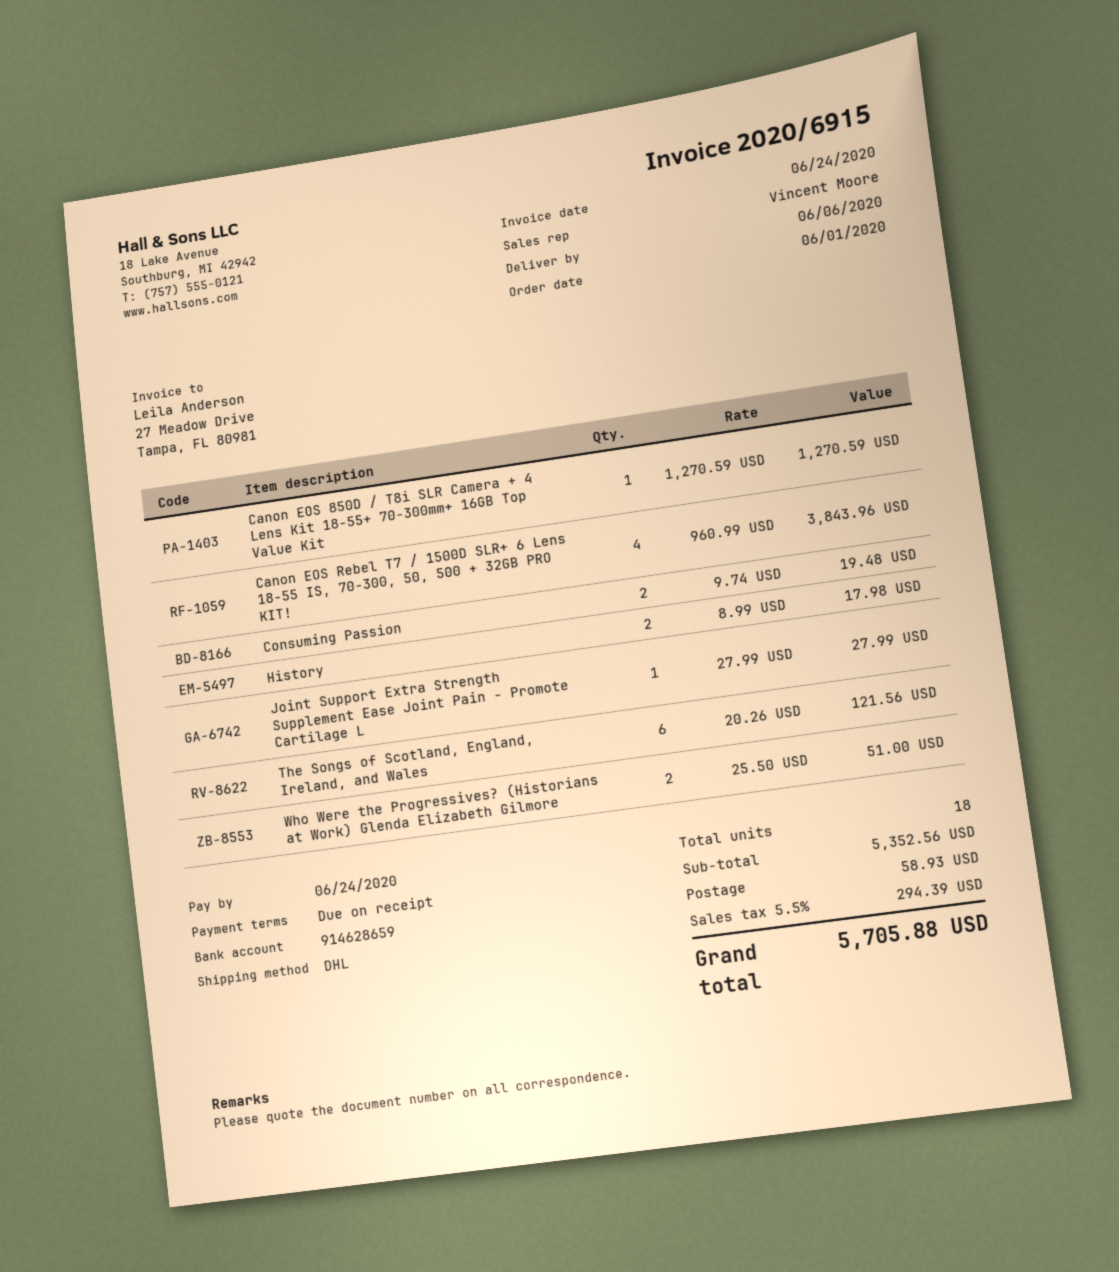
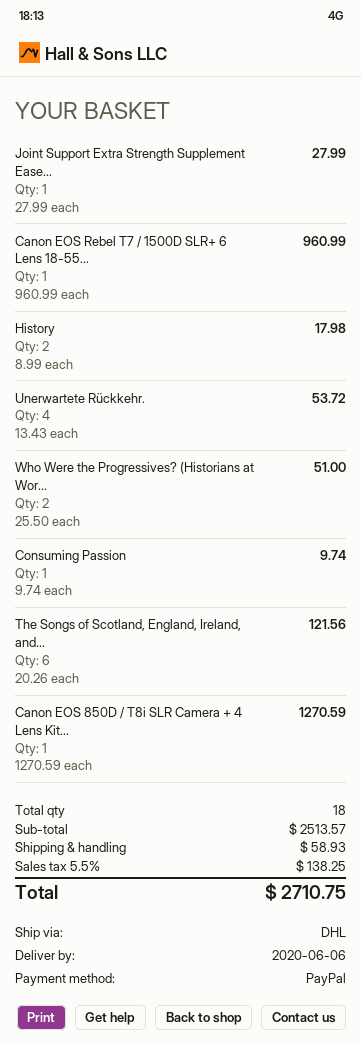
Canon EOS Rebel T7 / 1500D SLR+ 6 Lens 18-55 IS, 70-300, 50, 500 + 32GB PRO KIT!: 4 x 960.99 = 3843.96 -> 1 x 960.99 = 960.99
Consuming Passion: 2 x 9.74 = 19.48 -> 1 x 9.74 = 9.74
Unerwartete Rückkehr.: none -> 4 x 13.43 = 53.72
subtotal: 5352.56 -> 2513.57
tax: 5.5% = 294.39 -> 5.5% = 138.25
total: 5705.88 -> 2710.75

